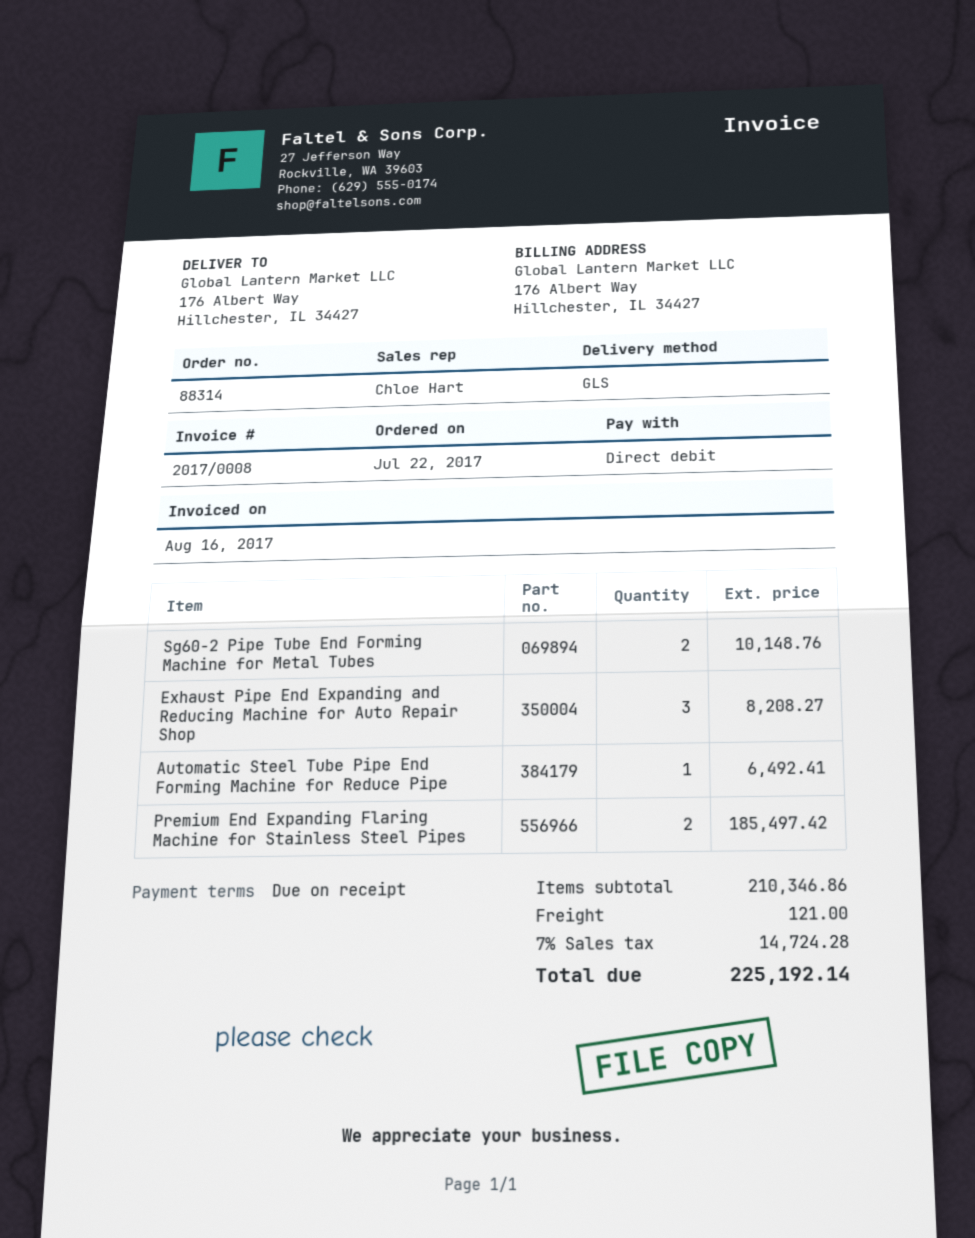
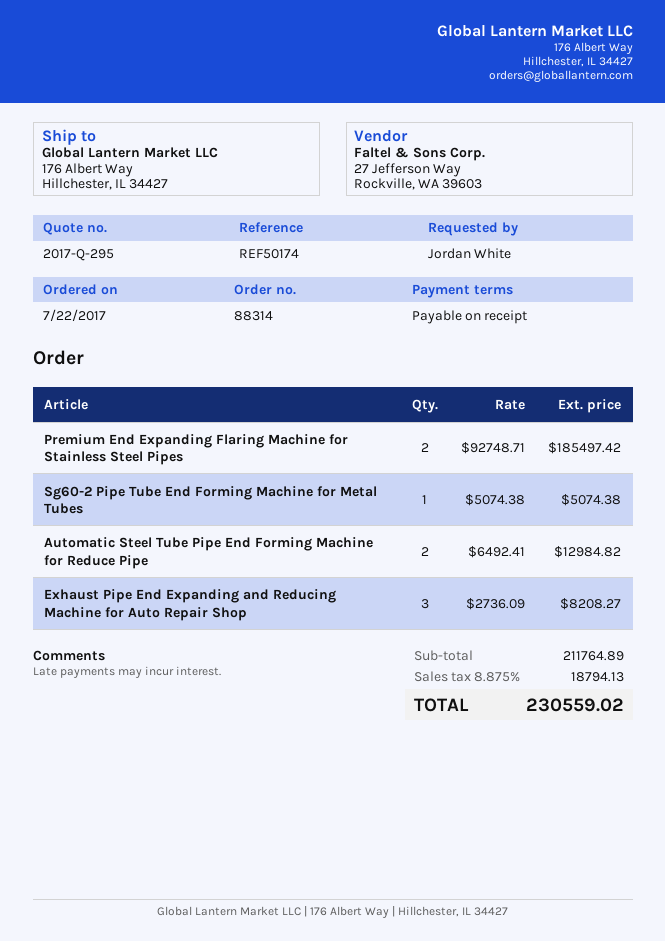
Sg60-2 Pipe Tube End Forming Machine for Metal Tubes: 2 for 10148.76 -> 1 for 5074.38
Automatic Steel Tube Pipe End Forming Machine for Reduce Pipe: 1 for 6492.41 -> 2 for 12984.82
subtotal: 210346.86 -> 211764.89
shipping: 121.00 -> none
tax: 7% = 14724.28 -> 8.875% = 18794.13
total: 225192.14 -> 230559.02

